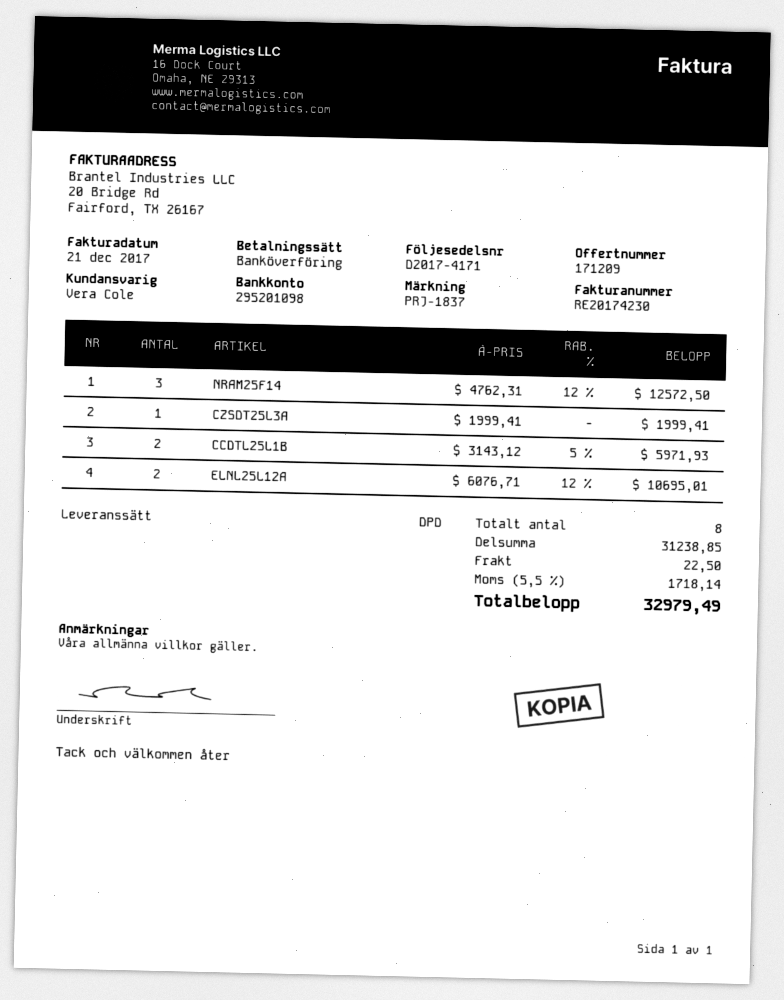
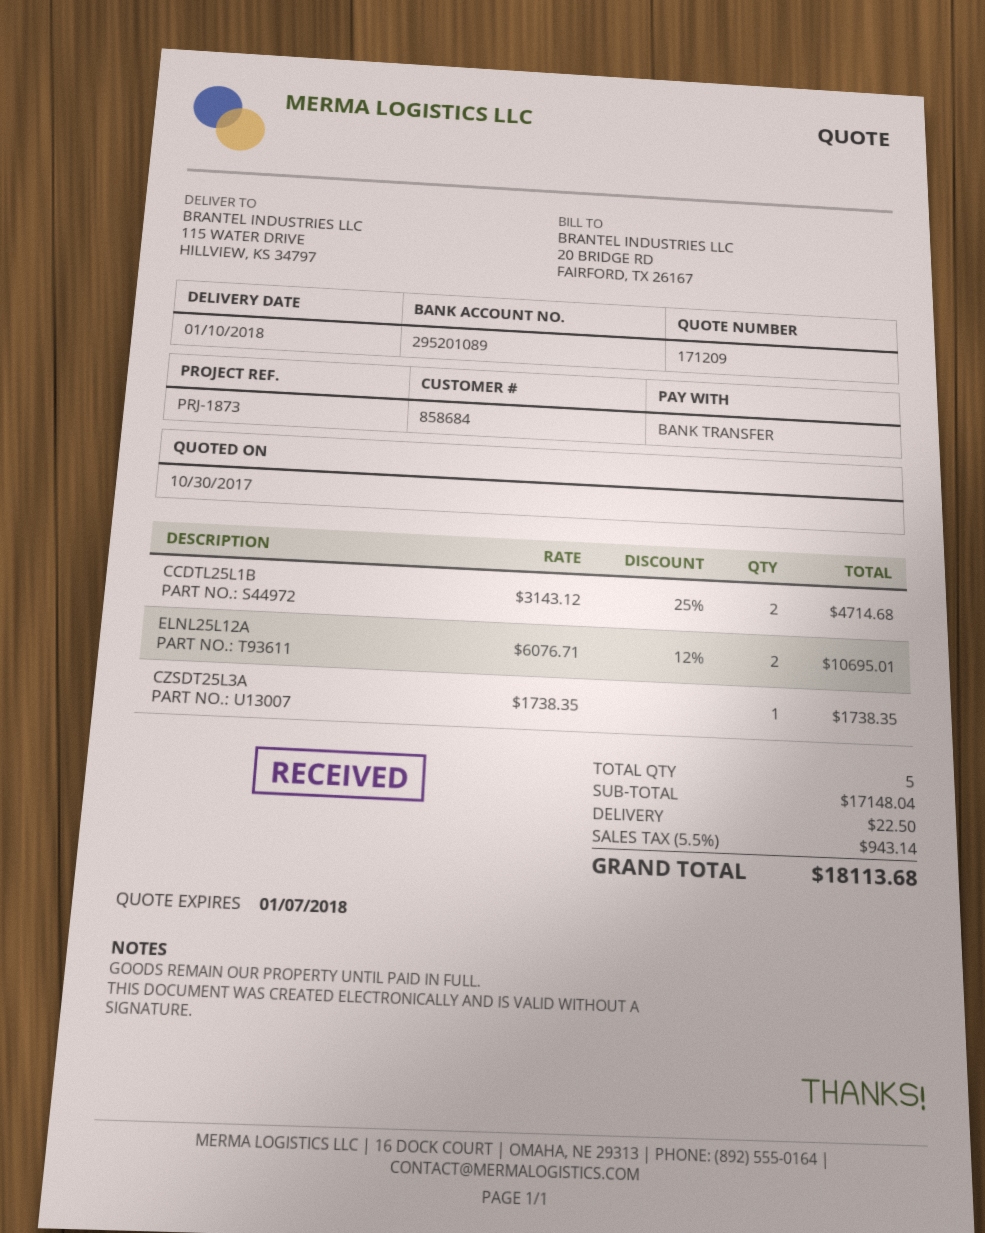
reference: PRJ-1837 -> PRJ-1873
bank account: 295201098 -> 295201089
NRAM25F14: 3 x 4762.31 - 12% = 12572.50 -> none
CZSDT25L3A: 1 x 1999.41 = 1999.41 -> 1 x 1738.35 = 1738.35
CCDTL25L1B: 2 x 3143.12 - 5% = 5971.93 -> 2 x 3143.12 - 25% = 4714.68
total quantity: 8 -> 5
subtotal: 31238.85 -> 17148.04
tax: 5.5% = 1718.14 -> 5.5% = 943.14
total: 32979.49 -> 18113.68

